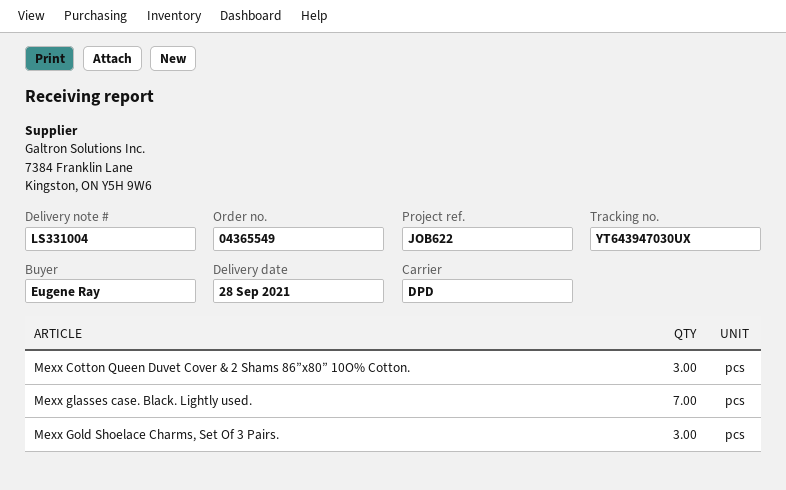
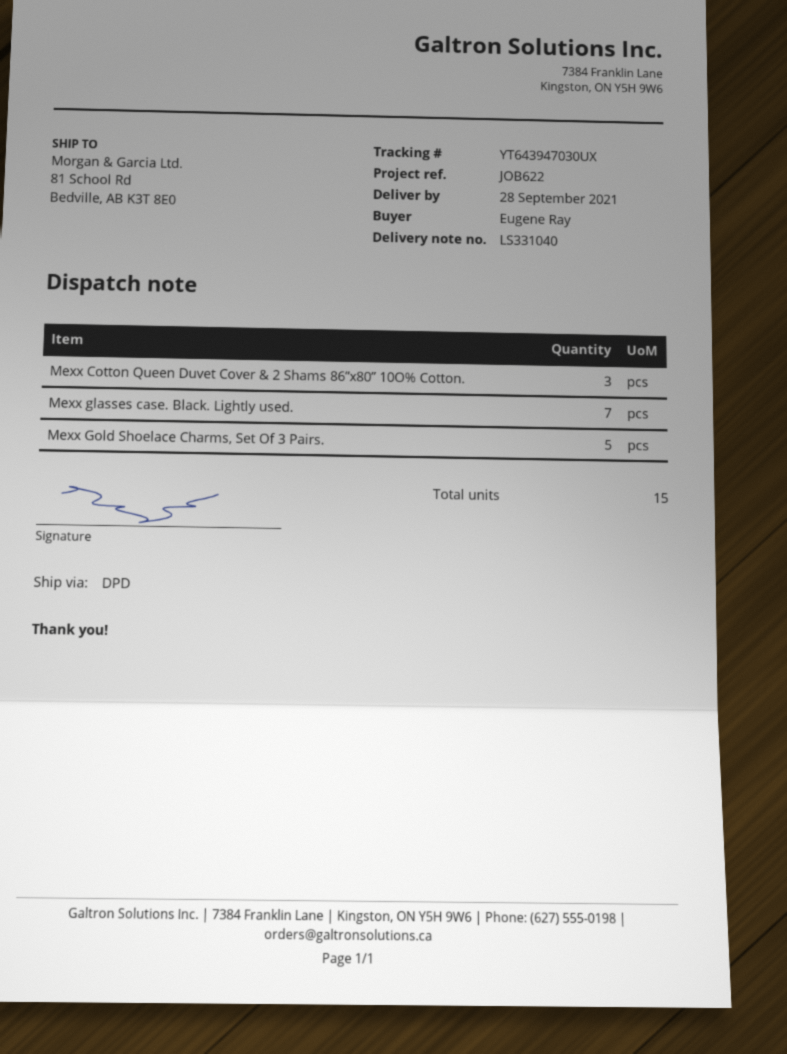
delivery note number: LS331004 -> LS331040
Mexx Gold Shoelace Charms, Set Of 3 Pairs.: 3 -> 5

